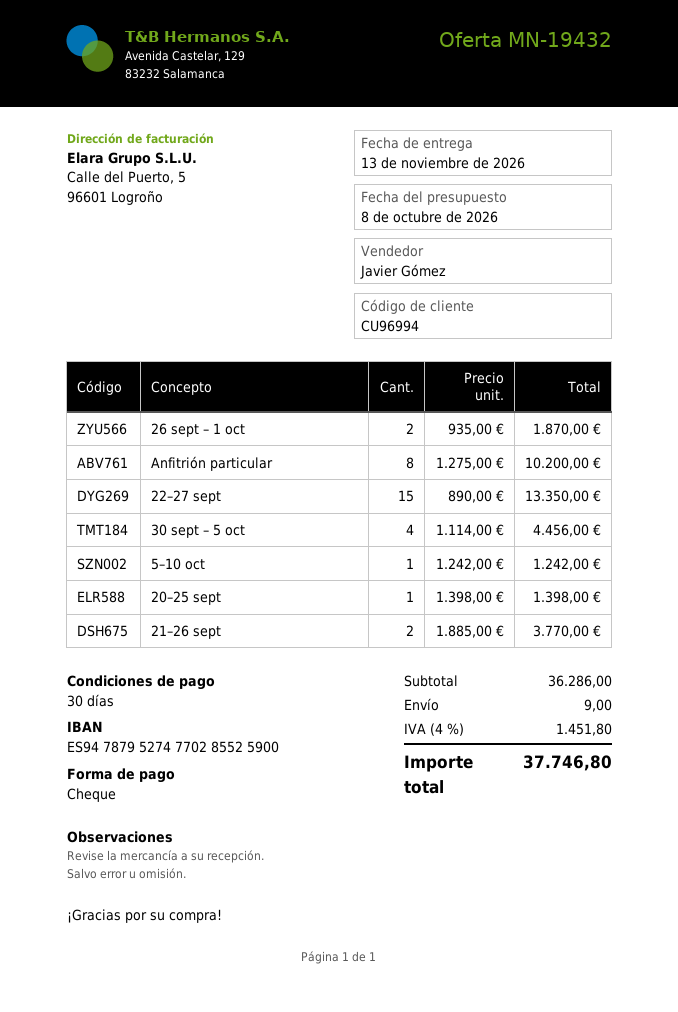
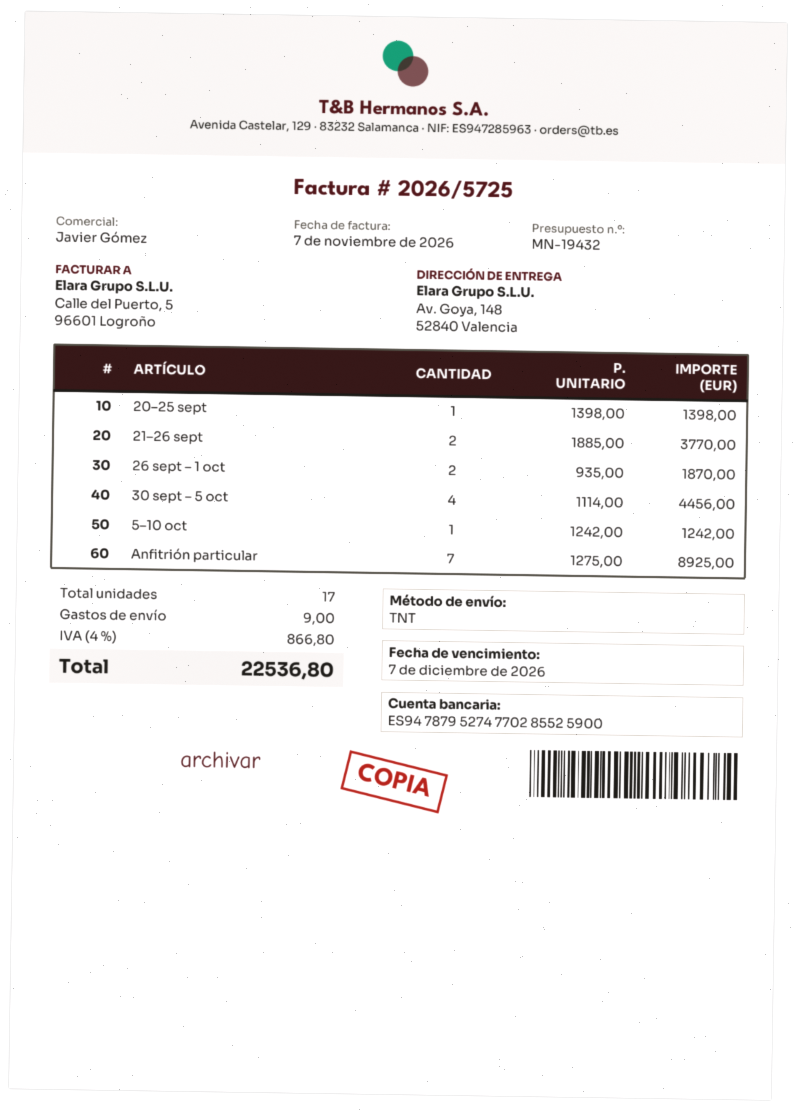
Anfitrión particular: 8 x 1275.00 = 10200.00 -> 7 x 1275.00 = 8925.00
22–27 sept: 15 x 890.00 = 13350.00 -> none
tax: 4% = 1451.80 -> 4% = 866.80
total: 37746.80 -> 22536.80

